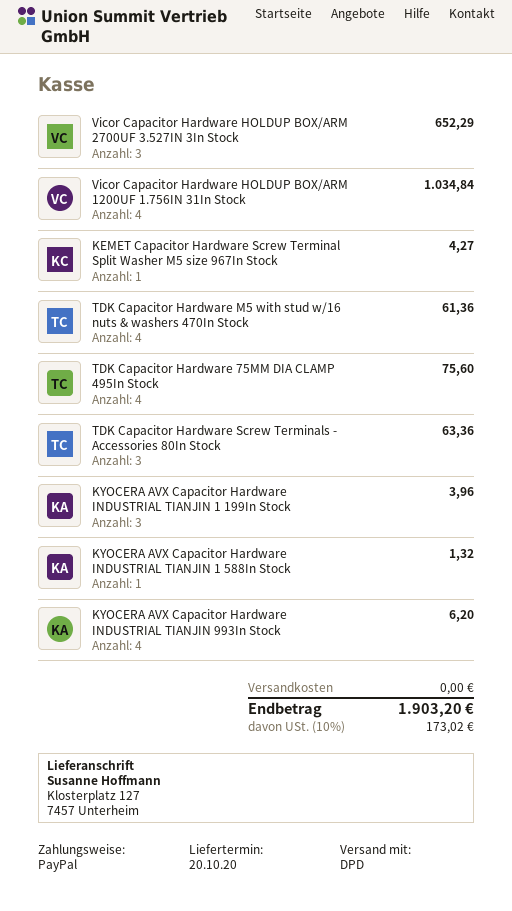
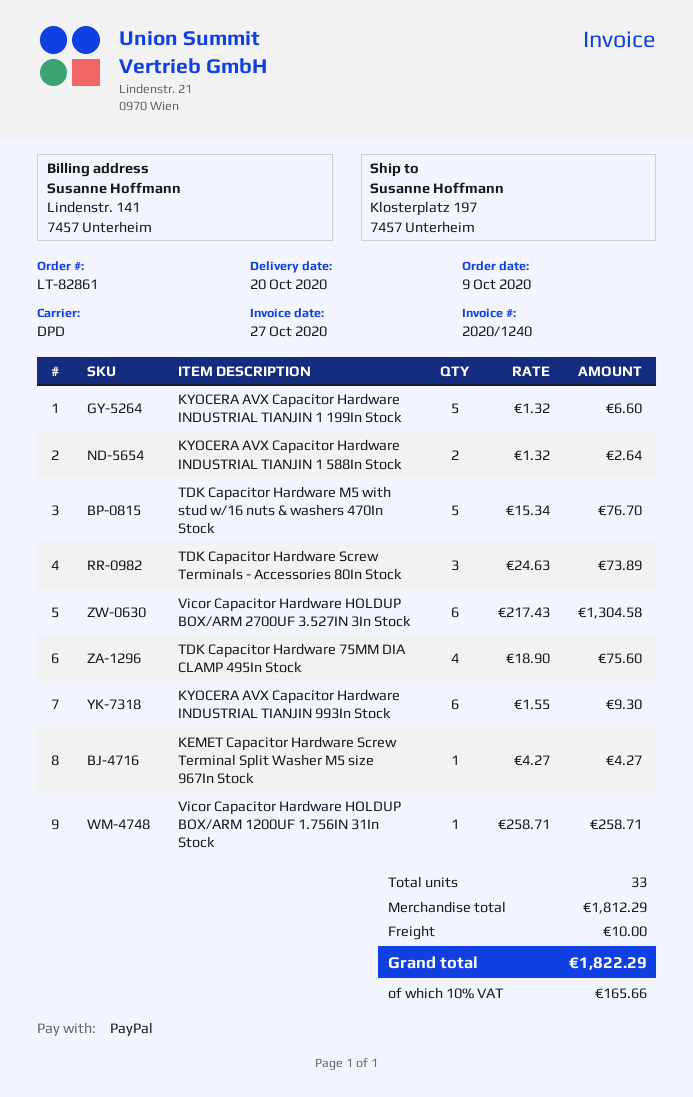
ship to: Klosterplatz 127, 7457 Unterheim -> Klosterplatz 197, 7457 Unterheim
Vicor Capacitor Hardware HOLDUP BOX/ARM 2700UF 3.527IN 3In Stock: 3 for 652.29 -> 6 for 1304.58
Vicor Capacitor Hardware HOLDUP BOX/ARM 1200UF 1.756IN 31In Stock: 4 for 1034.84 -> 1 for 258.71
TDK Capacitor Hardware M5 with stud w/16 nuts & washers 470In Stock: 4 for 61.36 -> 5 for 76.70
TDK Capacitor Hardware Screw Terminals - Accessories 80In Stock: 3 for 63.36 -> 3 for 73.89
KYOCERA AVX Capacitor Hardware INDUSTRIAL TIANJIN 1 199In Stock: 3 for 3.96 -> 5 for 6.60
KYOCERA AVX Capacitor Hardware INDUSTRIAL TIANJIN 1 588In Stock: 1 for 1.32 -> 2 for 2.64
KYOCERA AVX Capacitor Hardware INDUSTRIAL TIANJIN 993In Stock: 4 for 6.20 -> 6 for 9.30
shipping: 0.00 -> 10.00
tax: 10% = 173.02 -> 10% = 165.66
total: 1903.20 -> 1822.29

